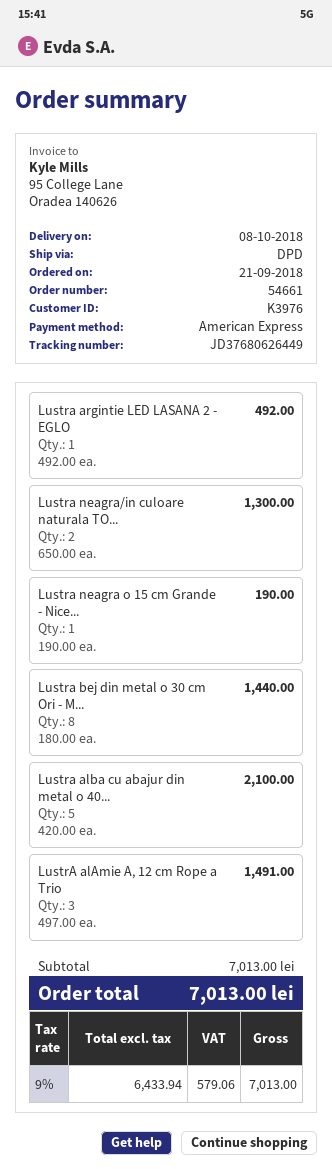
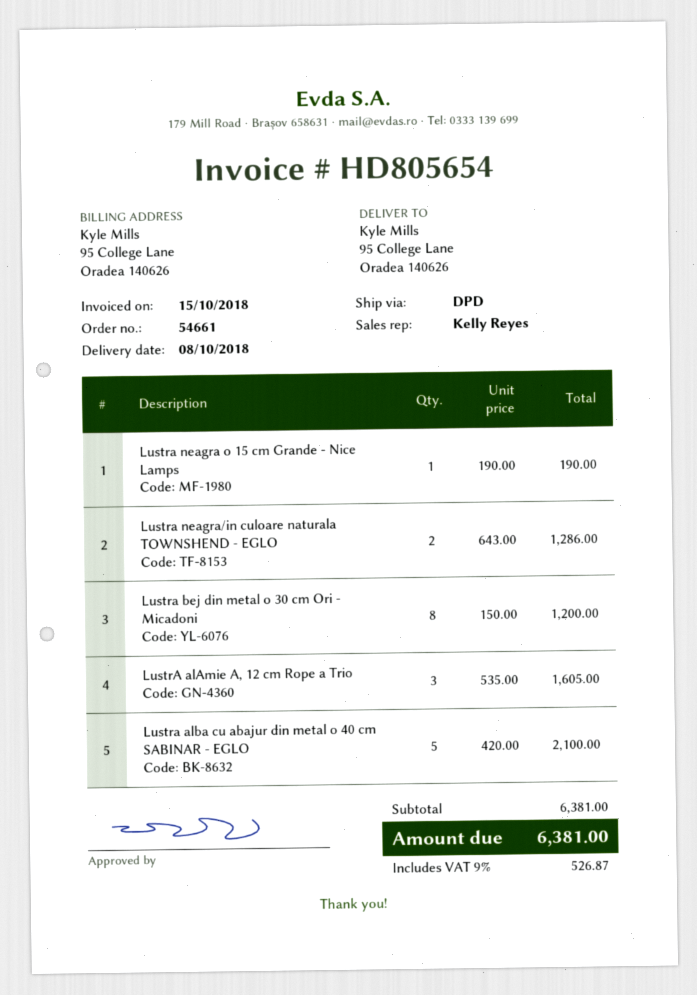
Lustra argintie LED LASANA 2 - EGLO: 1 x 492.00 = 492.00 -> none
Lustra neagra/in culoare naturala TO...: 2 x 650.00 = 1300.00 -> 2 x 643.00 = 1286.00
Lustra bej din metal o 30 cm Ori - M...: 8 x 180.00 = 1440.00 -> 8 x 150.00 = 1200.00
LustrA alAmie A, 12 cm Rope a Trio: 3 x 497.00 = 1491.00 -> 3 x 535.00 = 1605.00
subtotal: 7013.00 -> 6381.00
tax: 9% = 579.06 -> 9% = 526.87
total: 7013.00 -> 6381.00

